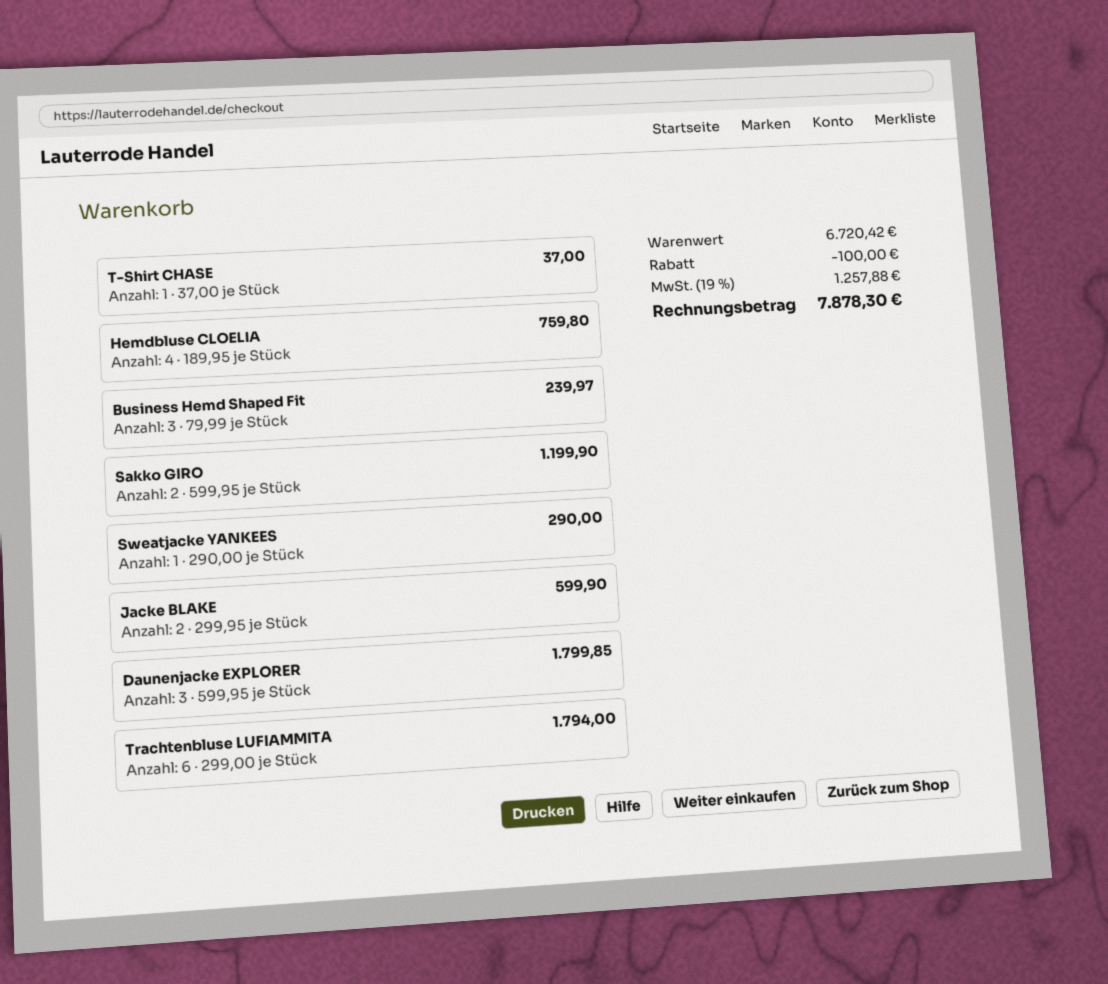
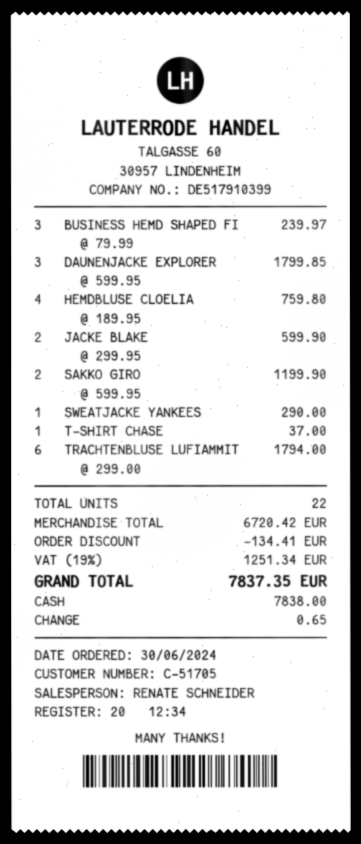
discount: 100.00 -> 134.41
tax: 19% = 1257.88 -> 19% = 1251.34
total: 7878.30 -> 7837.35

